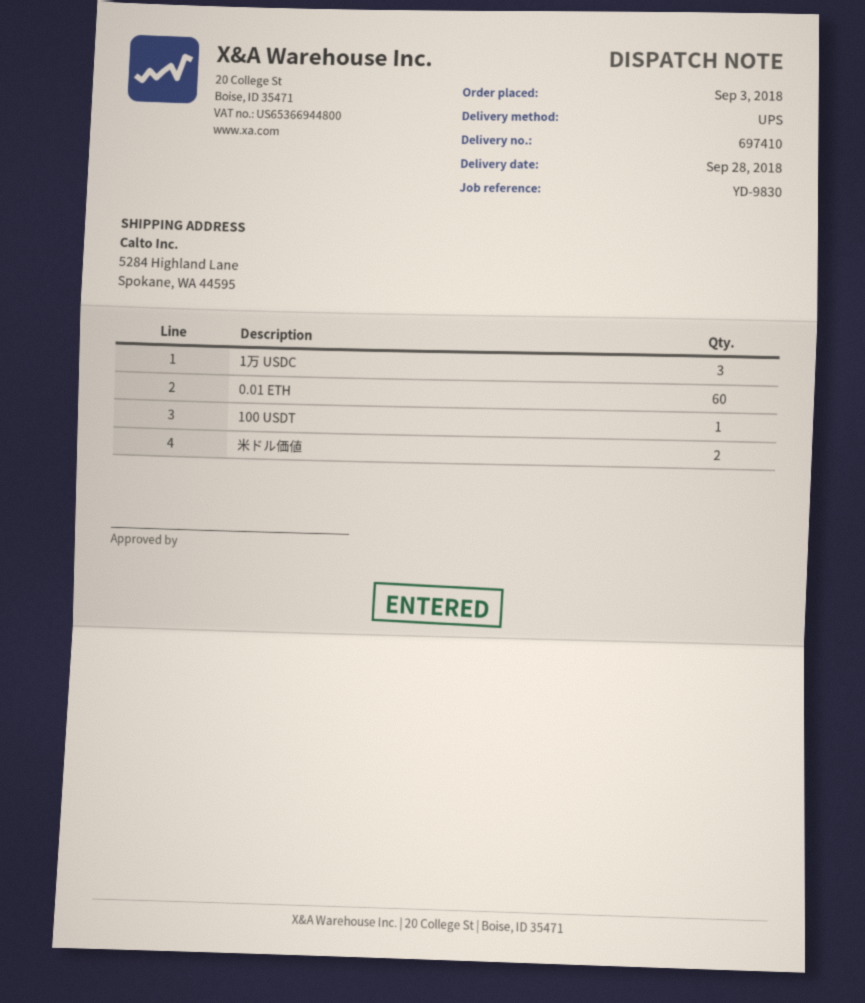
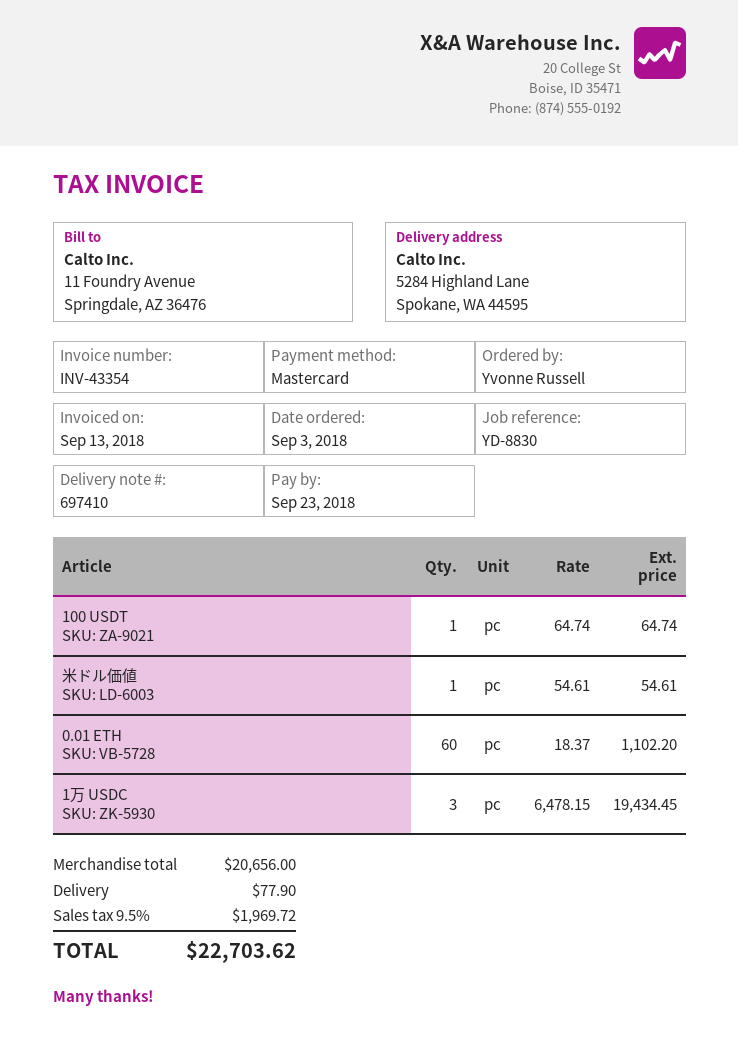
reference: YD-9830 -> YD-8830
米ドル価値: 2 -> 1

